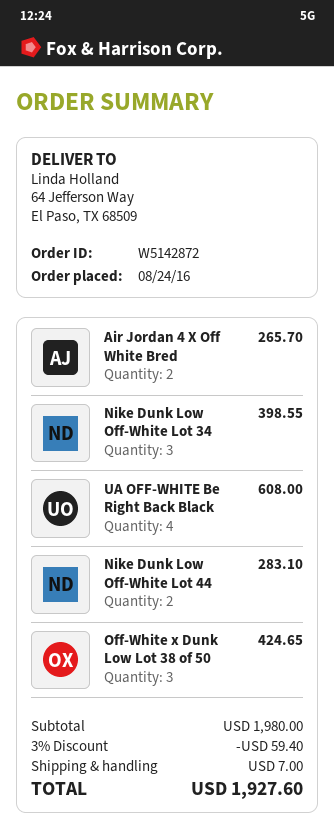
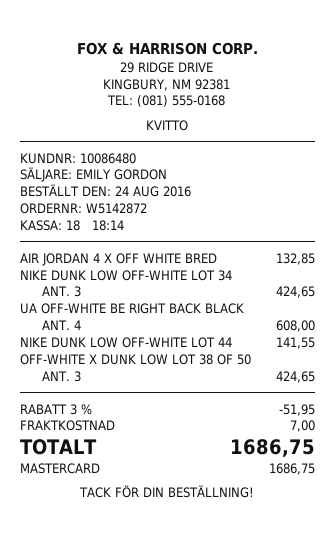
Air Jordan 4 X Off White Bred: 2 for 265.70 -> 1 for 132.85
Nike Dunk Low Off-White Lot 34: 3 for 398.55 -> 3 for 424.65
Nike Dunk Low Off-White Lot 44: 2 for 283.10 -> 1 for 141.55
discount: 3% = 59.40 -> 3% = 51.95
total: 1927.60 -> 1686.75

